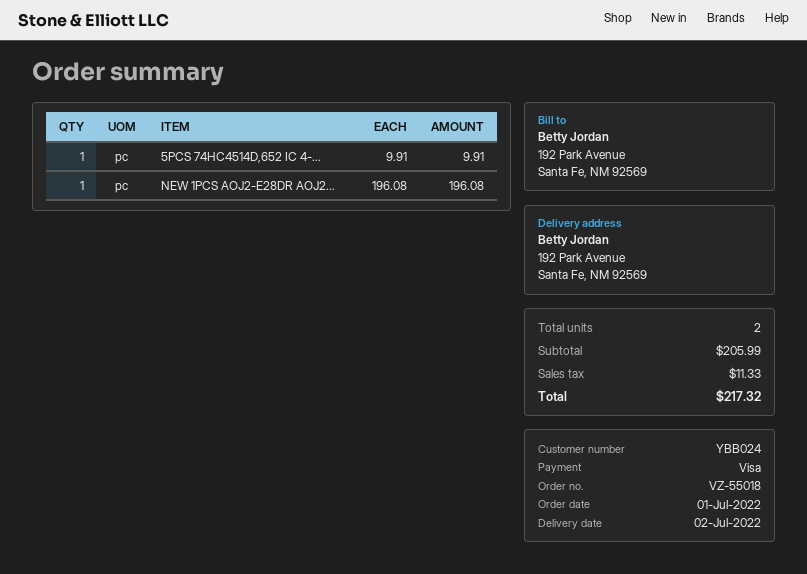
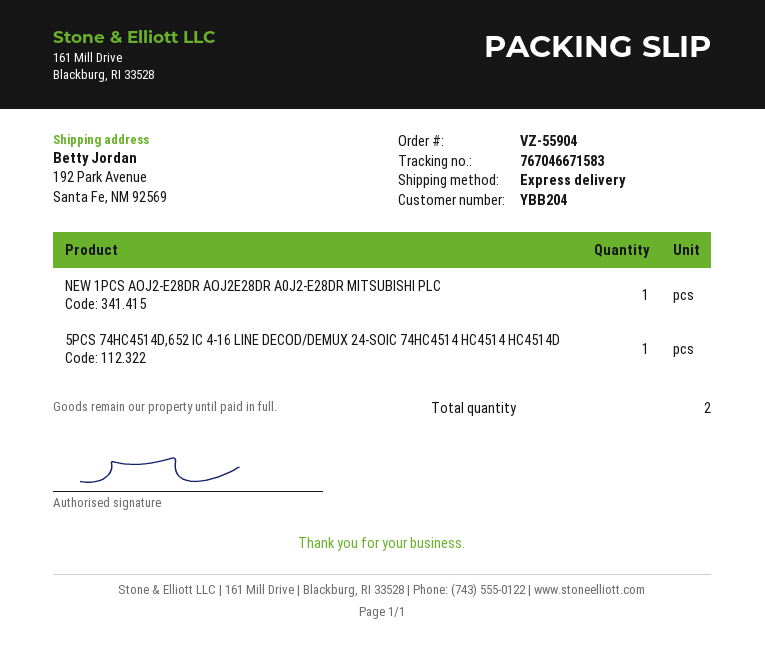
order number: VZ-55018 -> VZ-55904
customer number: YBB024 -> YBB204

